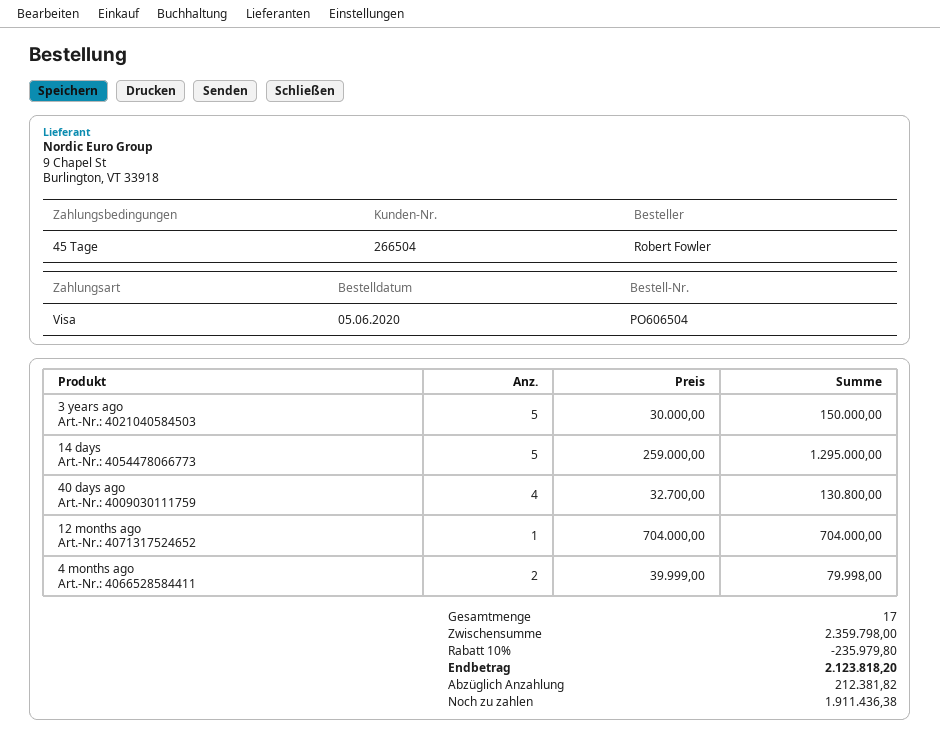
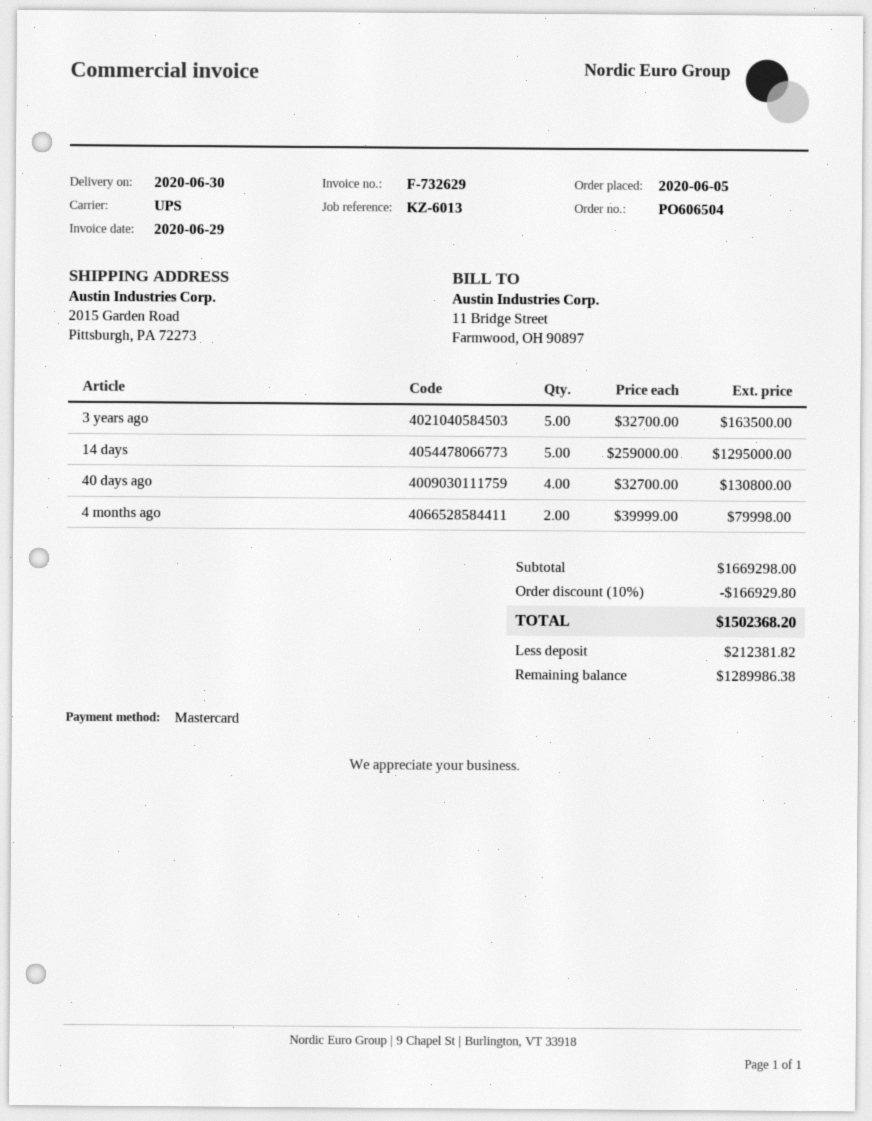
payment method: Visa -> Mastercard
3 years ago: 5 x 30000.00 = 150000.00 -> 5 x 32700.00 = 163500.00
12 months ago: 1 x 704000.00 = 704000.00 -> none
subtotal: 2359798.00 -> 1669298.00
discount: 10% = 235979.80 -> 10% = 166929.80
total: 2123818.20 -> 1502368.20
balance: 1911436.38 -> 1289986.38

